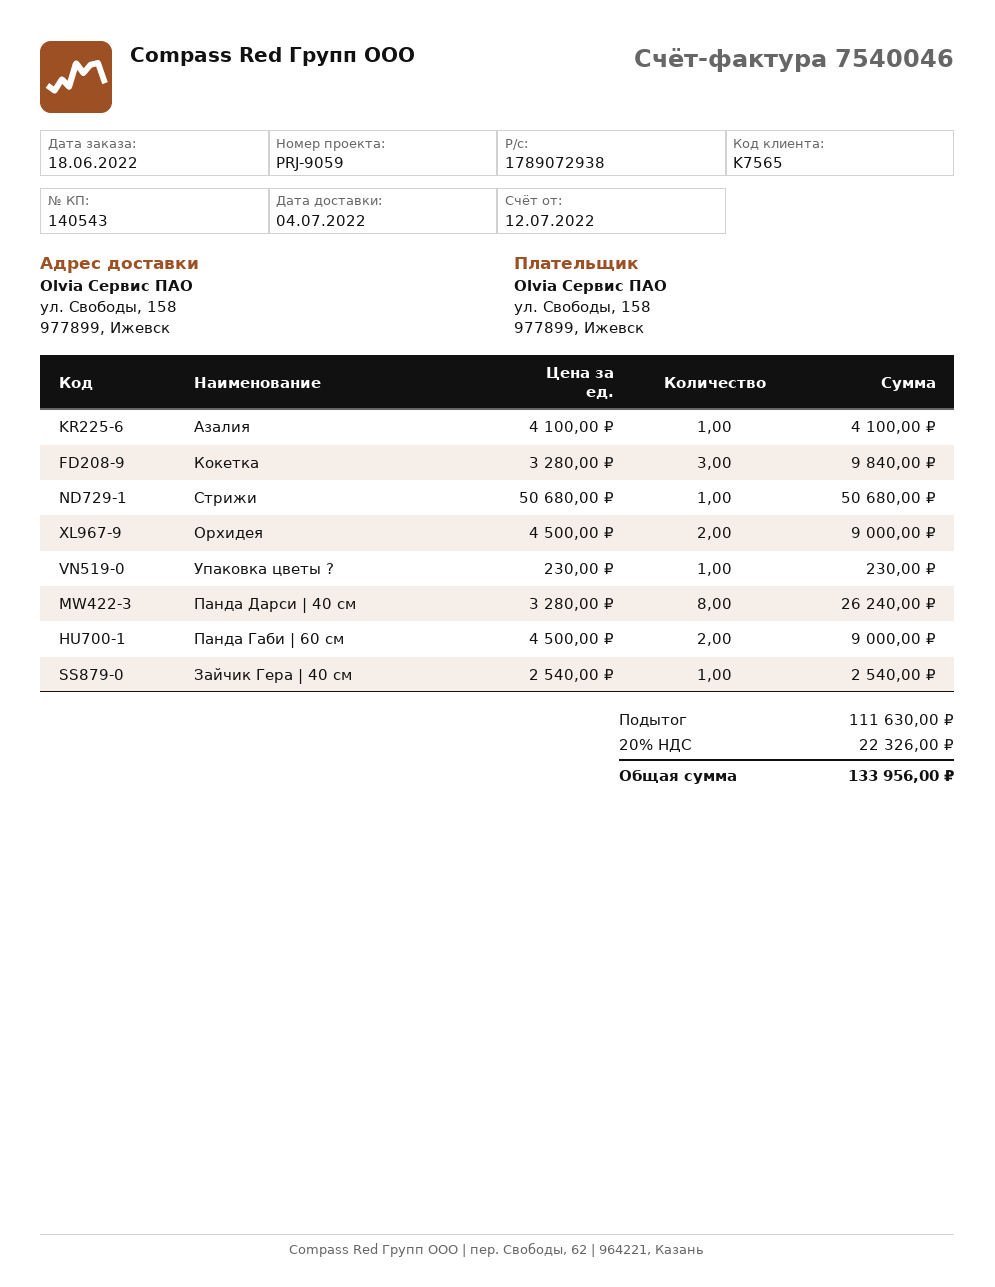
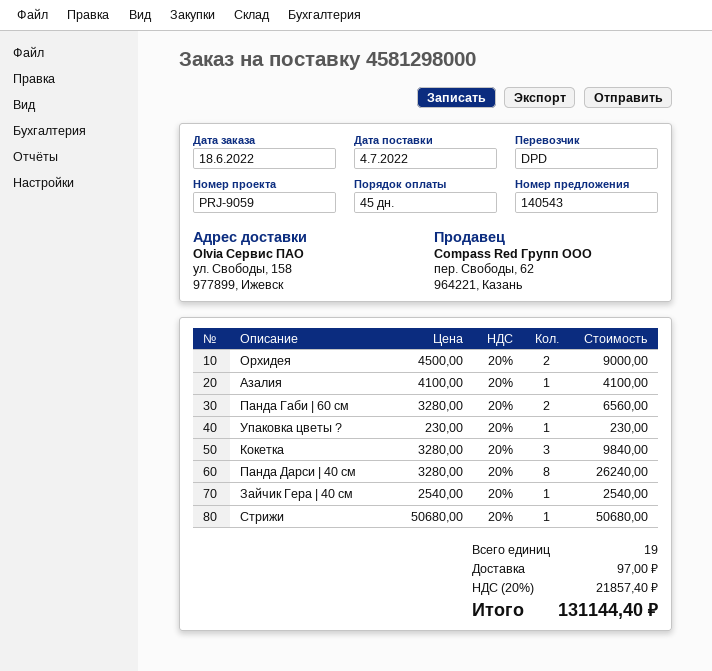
Панда Габи | 60 см: 2 x 4500.00 = 9000.00 -> 2 x 3280.00 = 6560.00
shipping: none -> 97.00
tax: 20% = 22326.00 -> 20% = 21857.40
total: 133956.00 -> 131144.40

